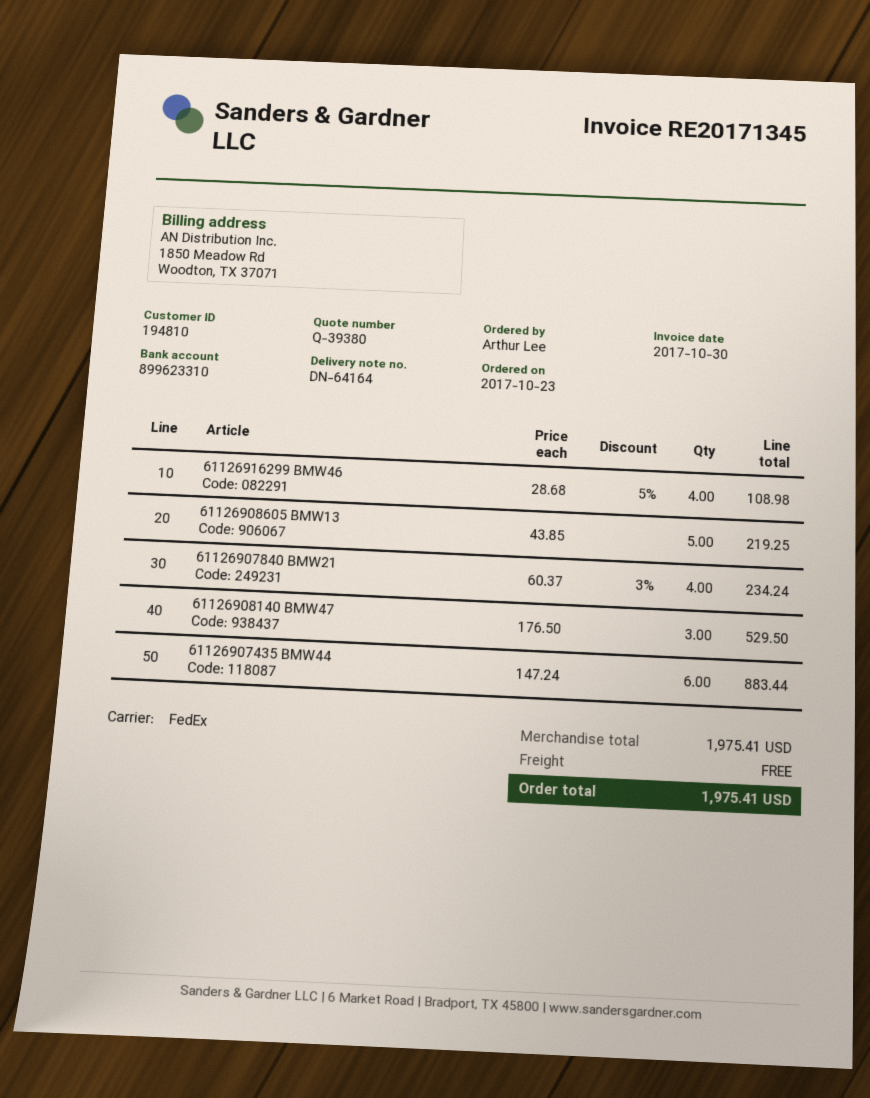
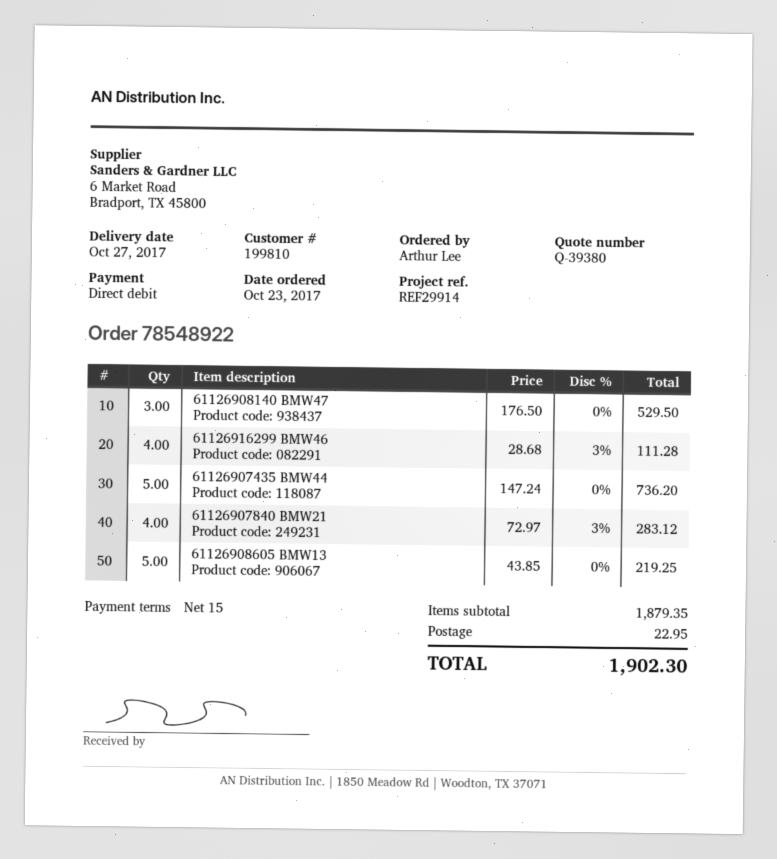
customer number: 194810 -> 199810
61126916299 BMW46: 4 x 28.68 - 5% = 108.98 -> 4 x 28.68 - 3% = 111.28
61126907840 BMW21: 4 x 60.37 - 3% = 234.24 -> 4 x 72.97 - 3% = 283.12
61126907435 BMW44: 6 x 147.24 = 883.44 -> 5 x 147.24 = 736.20
subtotal: 1975.41 -> 1879.35
shipping: 0.00 -> 22.95
total: 1975.41 -> 1902.30

